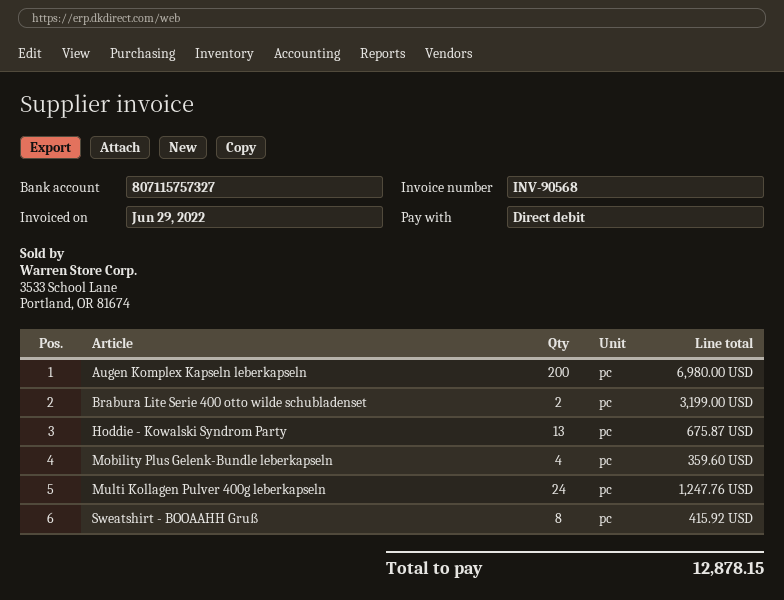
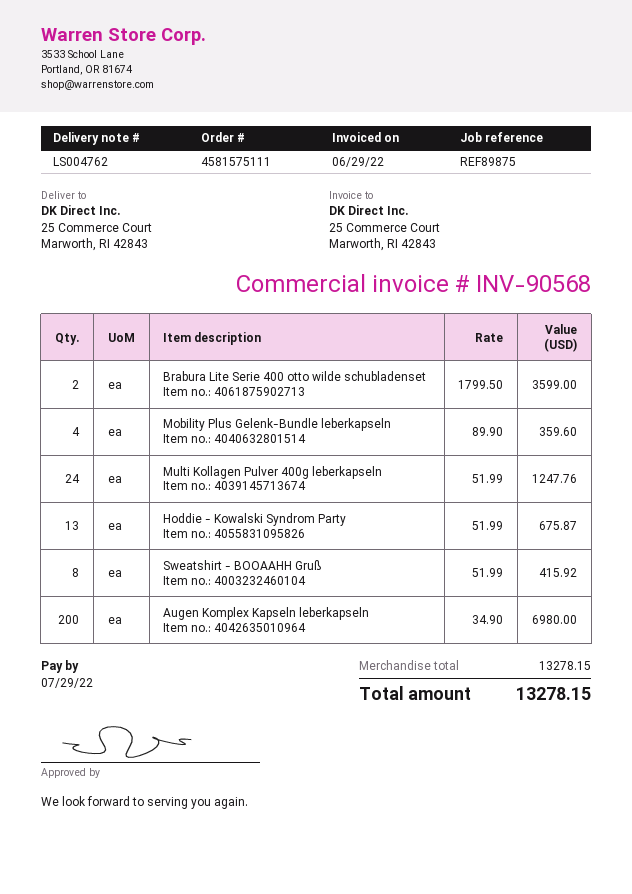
Brabura Lite Serie 400 otto wilde schubladenset: 2 for 3199.00 -> 2 for 3599.00
total: 12878.15 -> 13278.15

